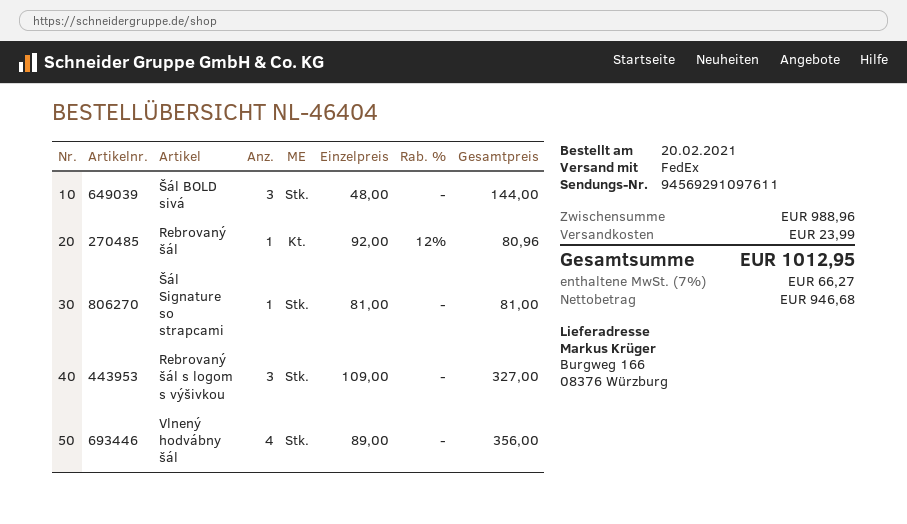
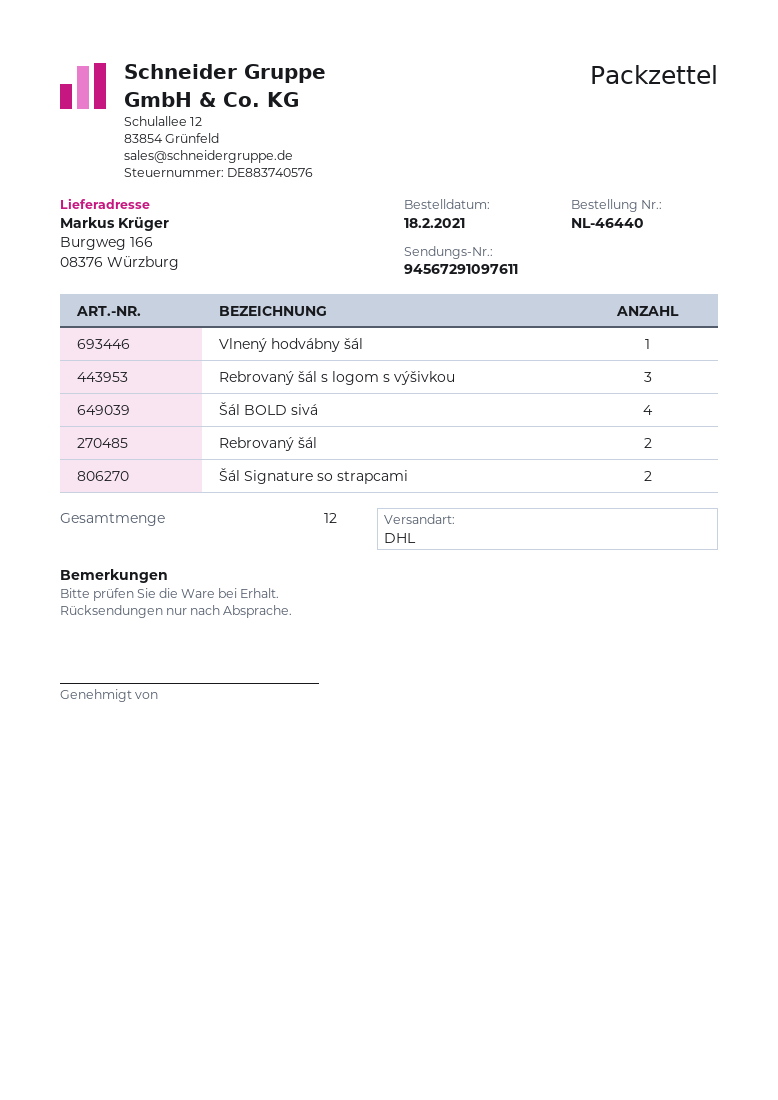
order number: NL-46404 -> NL-46440
order date: 2021-02-20 -> 2021-02-18
shipping method: FedEx -> DHL
tracking number: 94569291097611 -> 94567291097611
Šál BOLD sivá: 3 -> 4
Rebrovaný šál: 1 -> 2
Šál Signature so strapcami: 1 -> 2
Vlnený hodvábny šál: 4 -> 1

